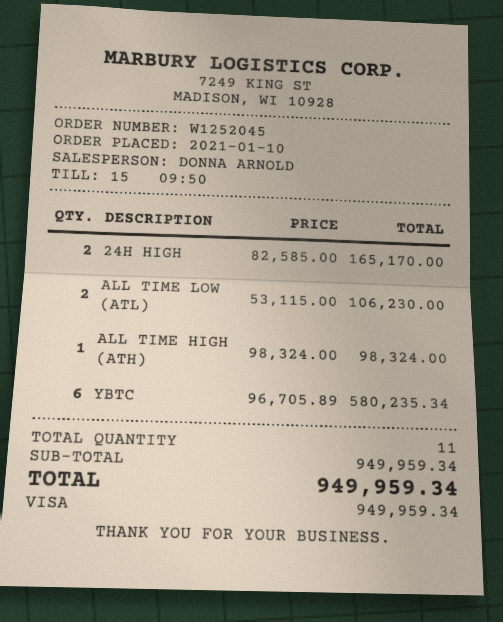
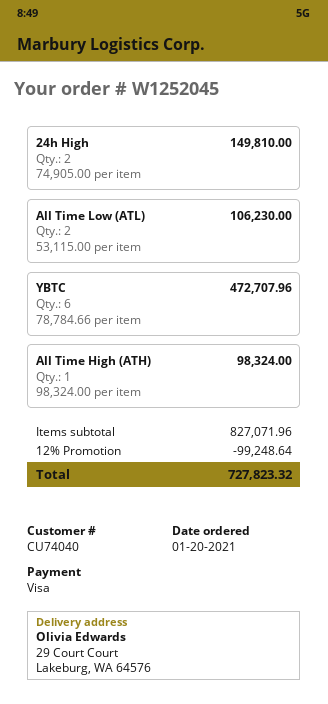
order date: 2021-01-10 -> 2021-01-20
24H HIGH: 2 x 82585.00 = 165170.00 -> 2 x 74905.00 = 149810.00
YBTC: 6 x 96705.89 = 580235.34 -> 6 x 78784.66 = 472707.96
subtotal: 949959.34 -> 827071.96
discount: none -> 12% = 99248.64
total: 949959.34 -> 727823.32

